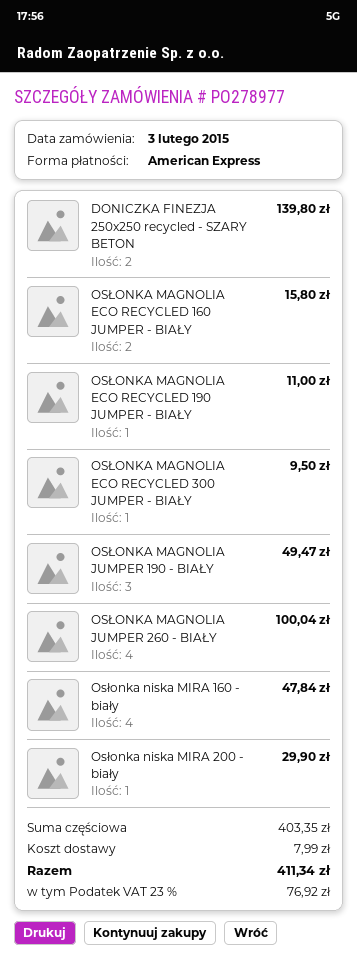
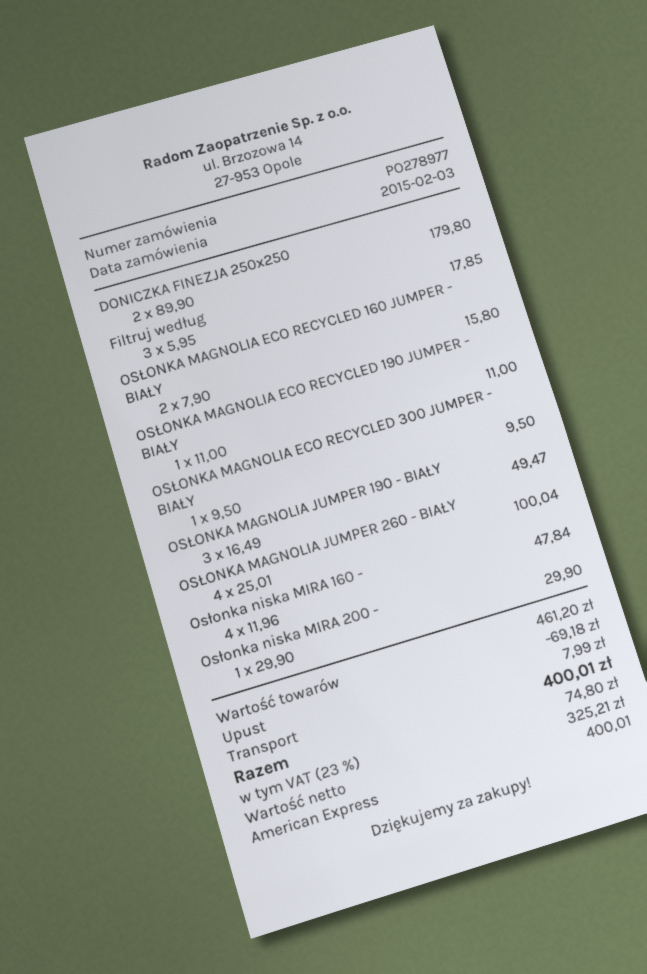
DONICZKA FINEZJA 250x250 recycled - SZARY BETON: 2 for 139.80 -> 2 for 179.80
Filtruj według: none -> 3 for 17.85
subtotal: 403.35 -> 461.20
discount: none -> 69.18
tax: 23% = 76.92 -> 23% = 74.80
total: 411.34 -> 400.01

